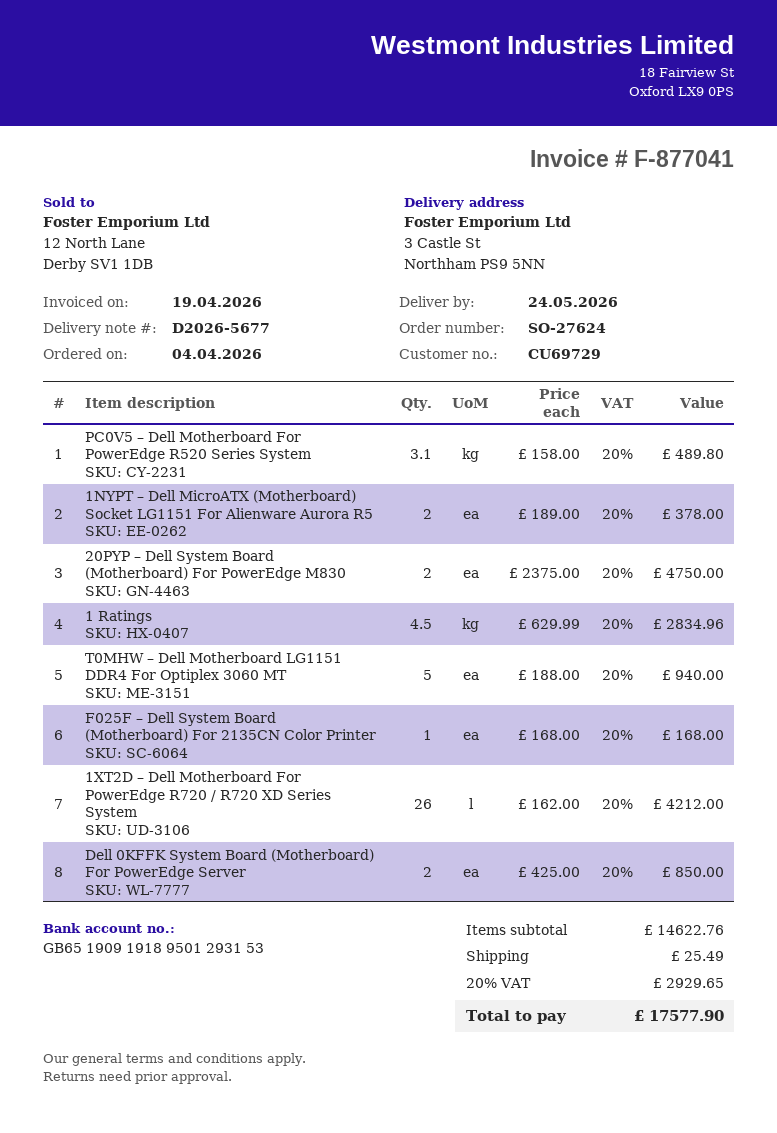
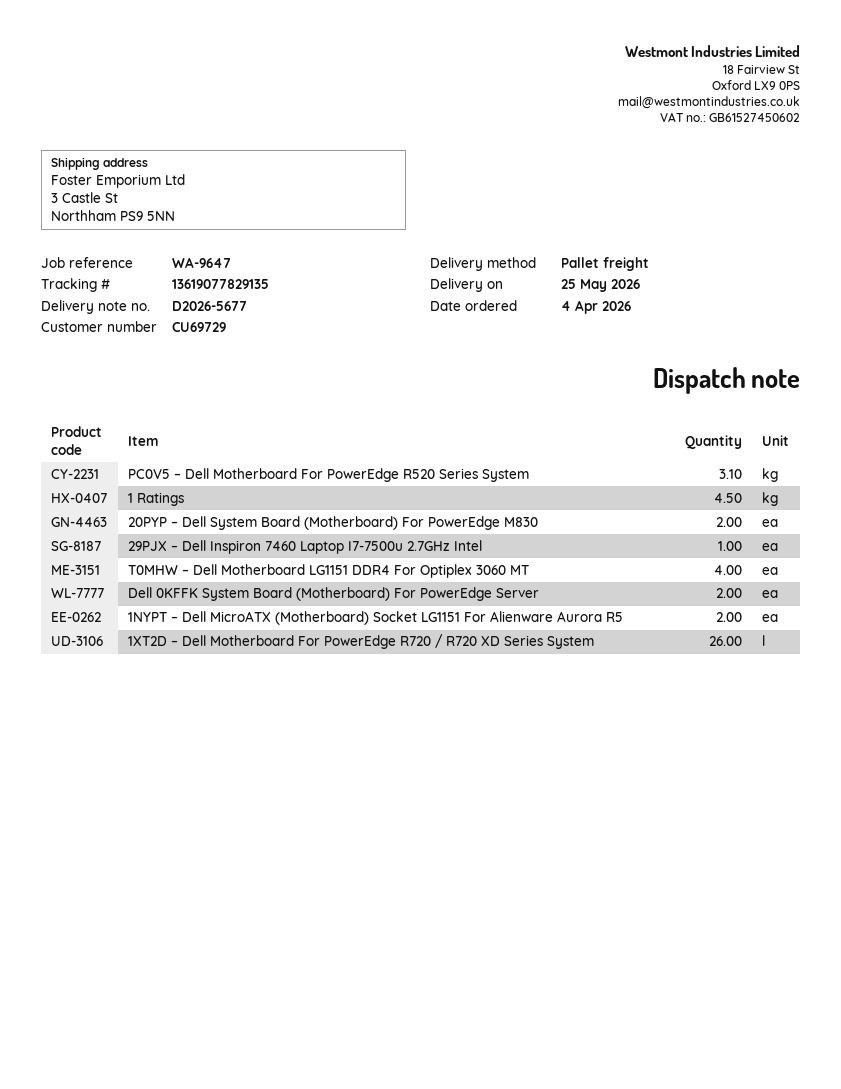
delivery date: 2026-05-24 -> 2026-05-25
T0MHW – Dell Motherboard LG1151 DDR4 For Optiplex 3060 MT: 5 -> 4
F025F – Dell System Board (Motherboard) For 2135CN Color Printer: 1 -> none
29PJX – Dell Inspiron 7460 Laptop I7-7500u 2.7GHz Intel: none -> 1

